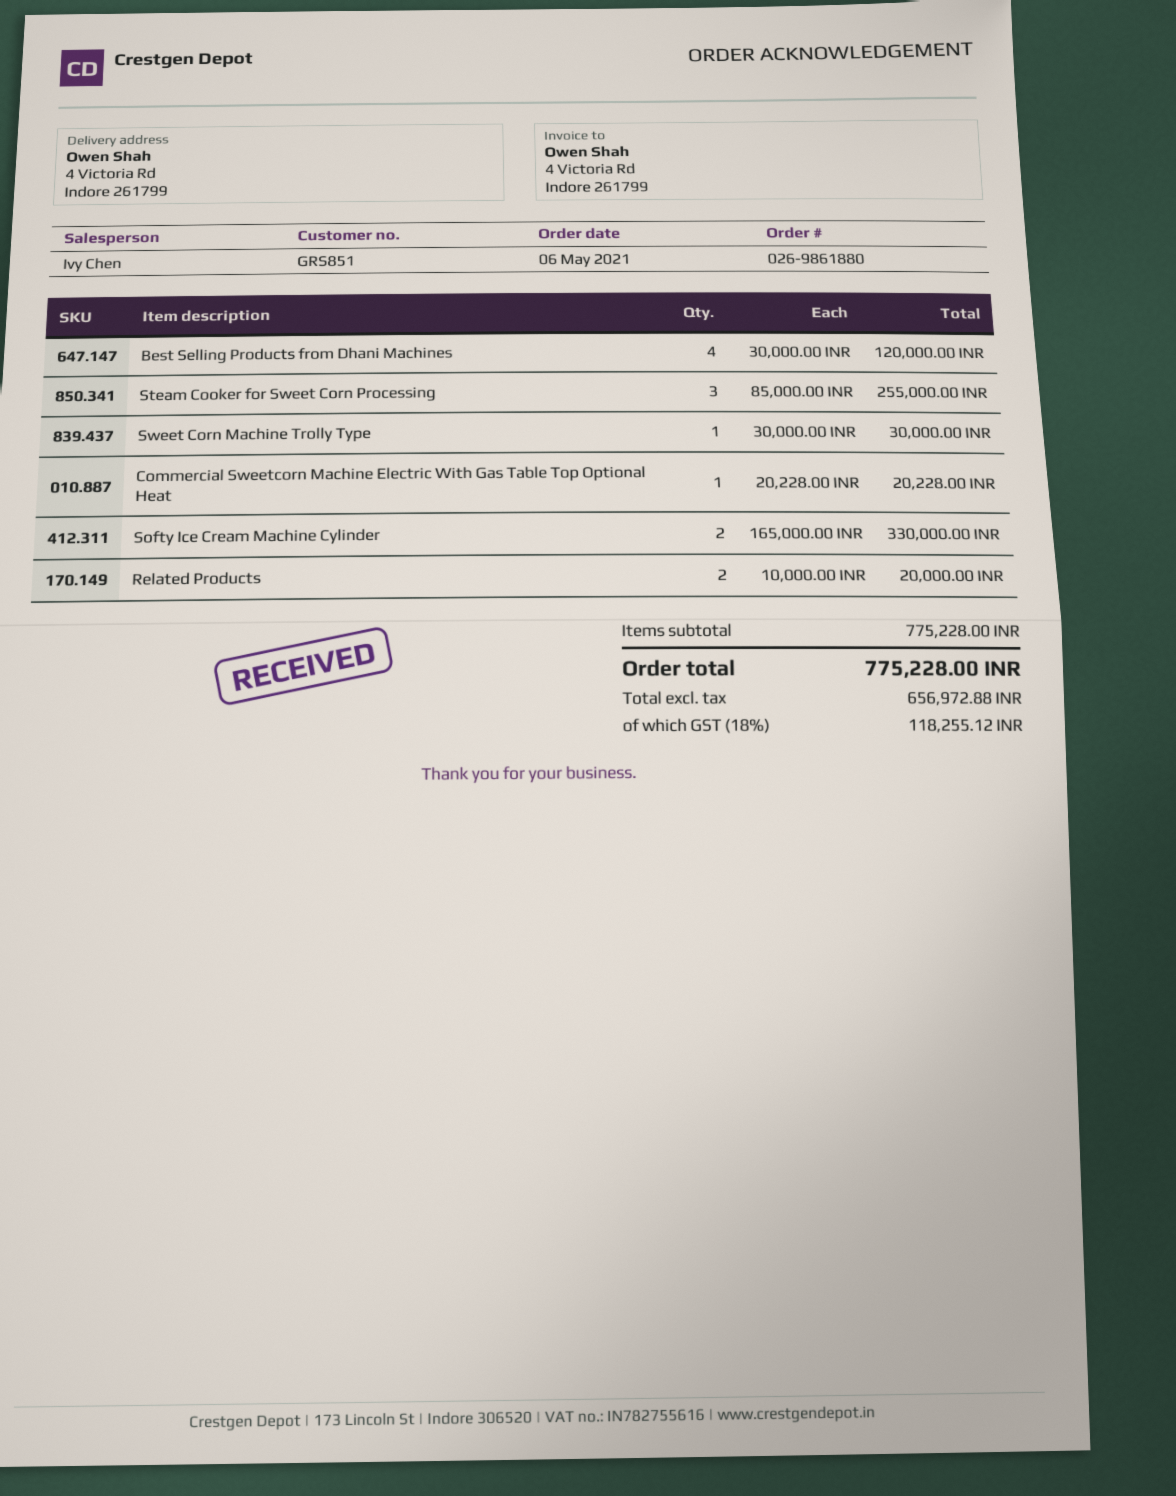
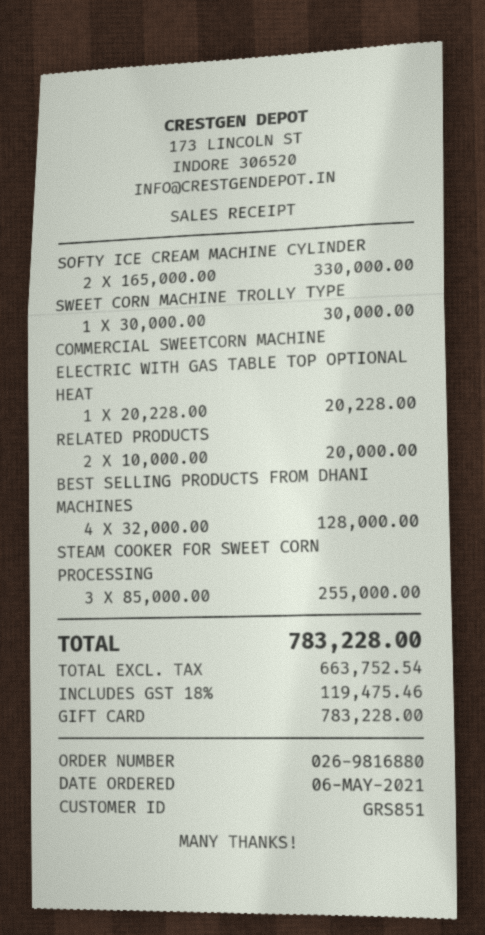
order number: 026-9861880 -> 026-9816880
Best Selling Products from Dhani Machines: 4 x 30000.00 = 120000.00 -> 4 x 32000.00 = 128000.00
net: 656972.88 -> 663752.54
tax: 18% = 118255.12 -> 18% = 119475.46
total: 775228.00 -> 783228.00

